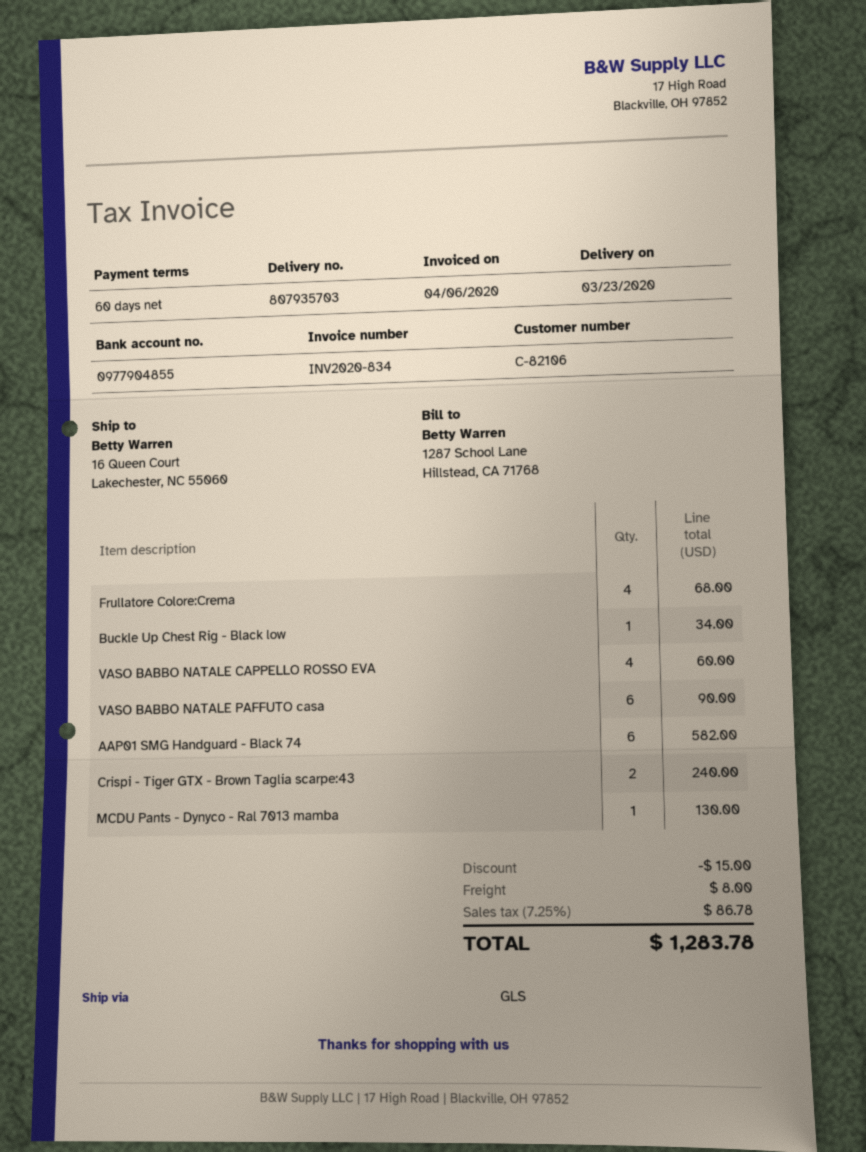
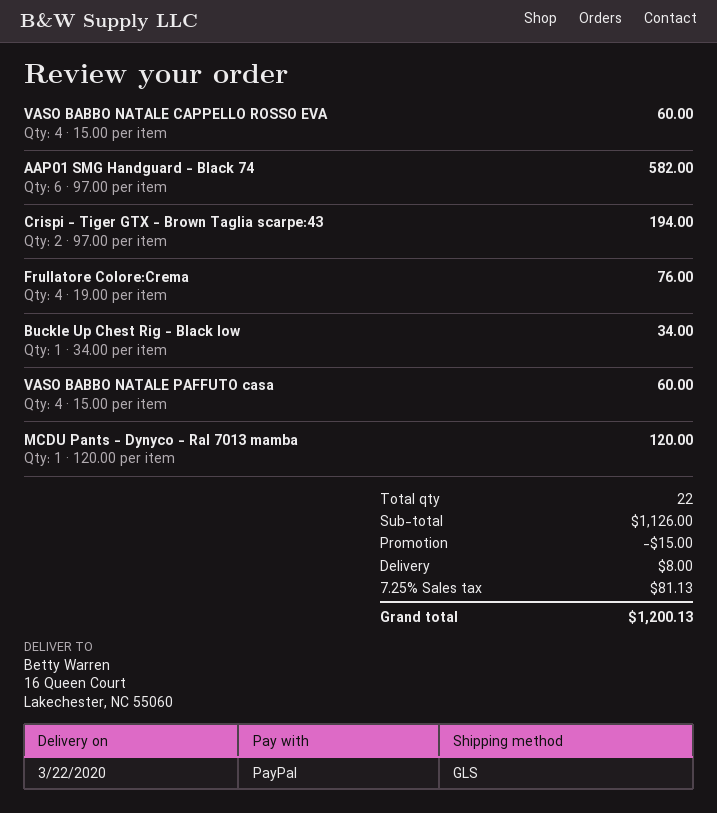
delivery date: 2020-03-23 -> 2020-03-22
Frullatore Colore:Crema: 4 for 68.00 -> 4 for 76.00
VASO BABBO NATALE PAFFUTO casa: 6 for 90.00 -> 4 for 60.00
Crispi - Tiger GTX - Brown Taglia scarpe:43: 2 for 240.00 -> 2 for 194.00
MCDU Pants - Dynyco - Ral 7013 mamba: 1 for 130.00 -> 1 for 120.00
tax: 7.25% = 86.78 -> 7.25% = 81.13
total: 1283.78 -> 1200.13

